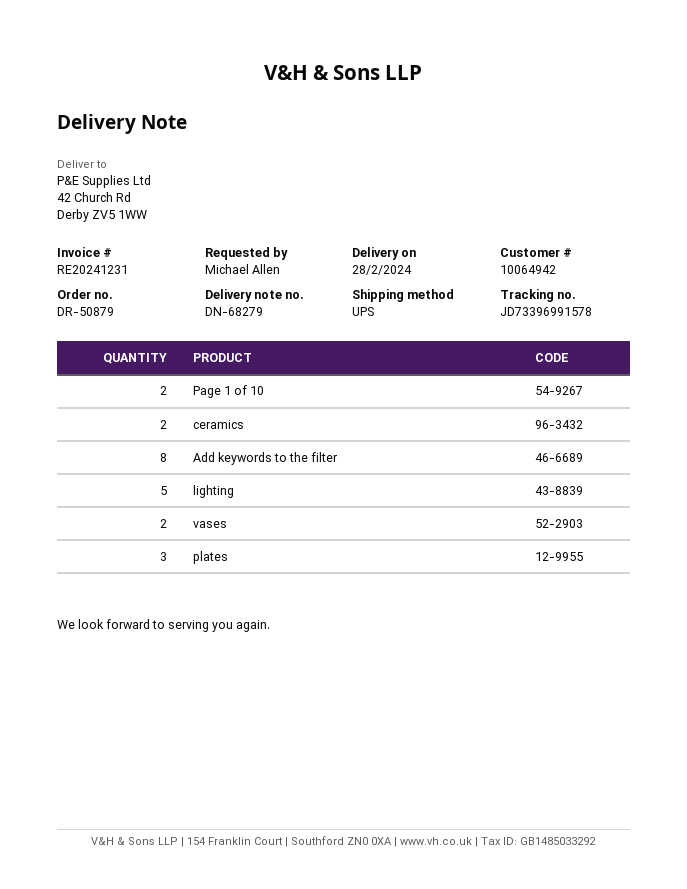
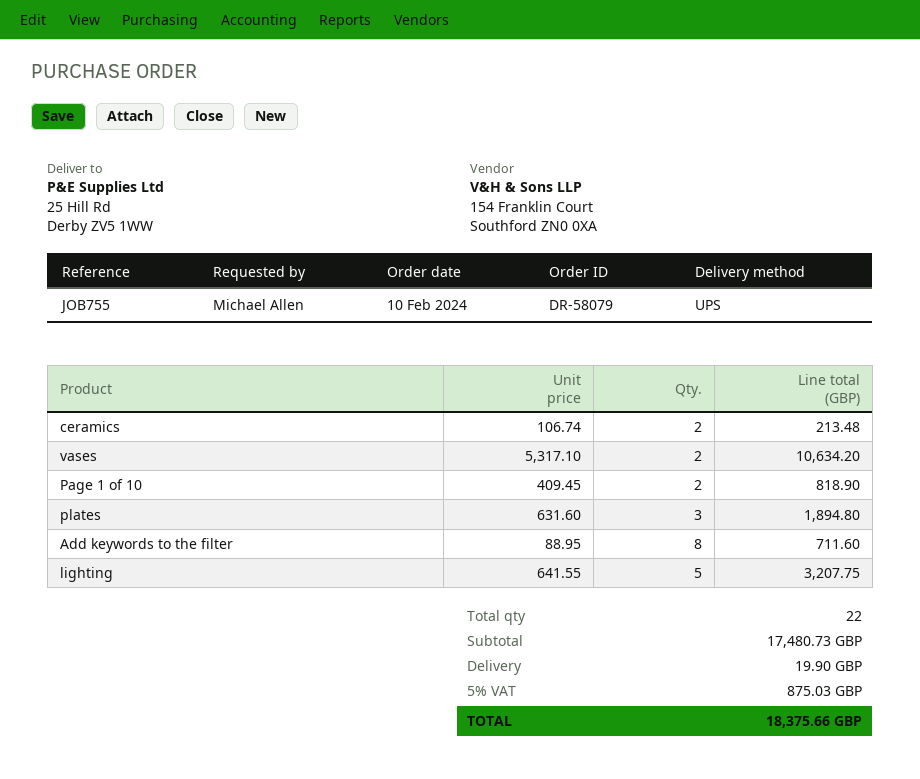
order number: DR-50879 -> DR-58079
ship to: 42 Church Rd, Derby ZV5 1WW -> 25 Hill Rd, Derby ZV5 1WW

